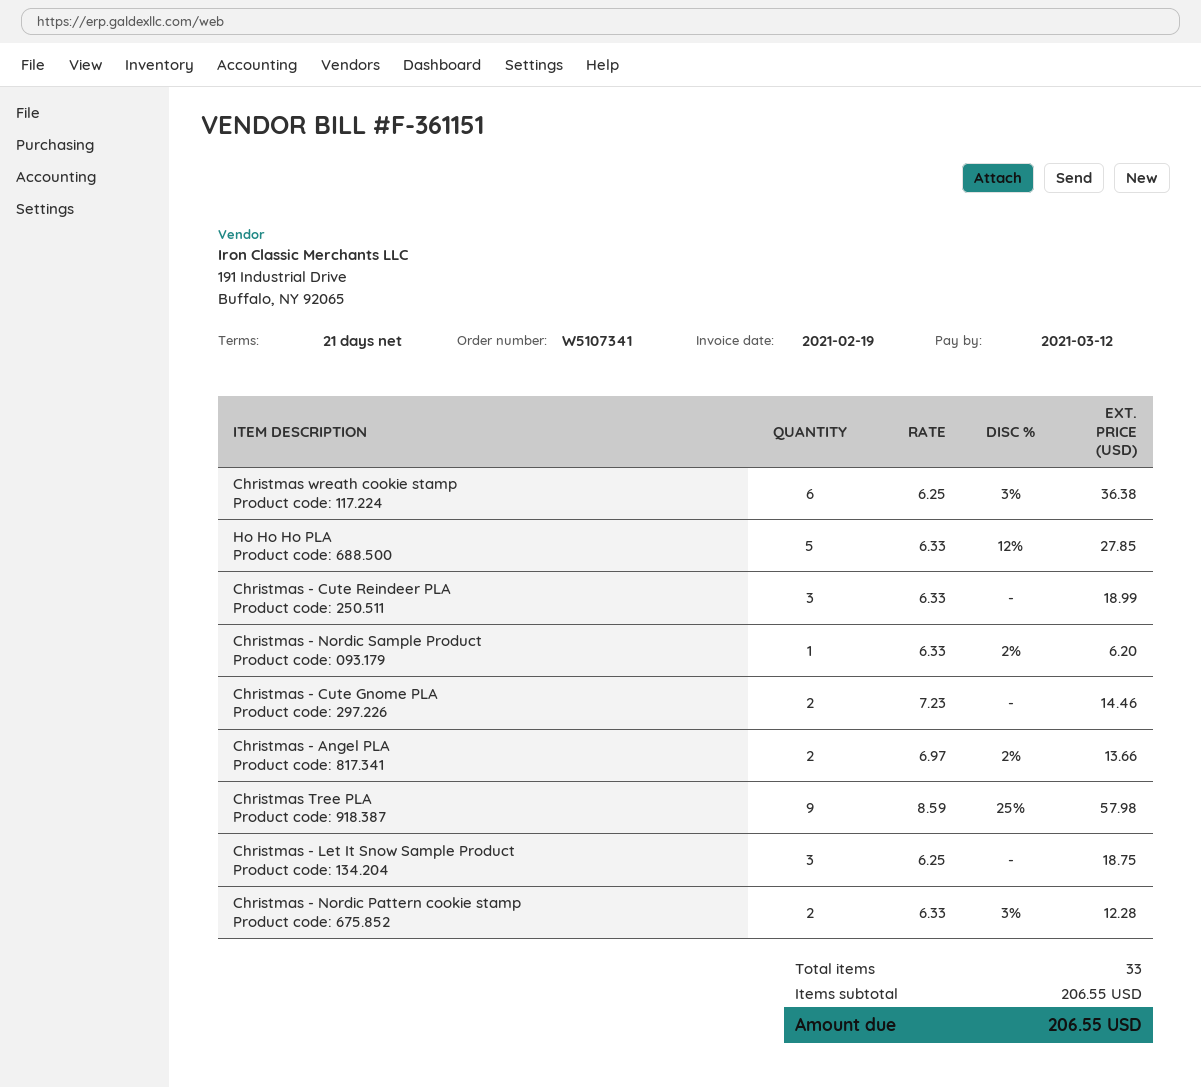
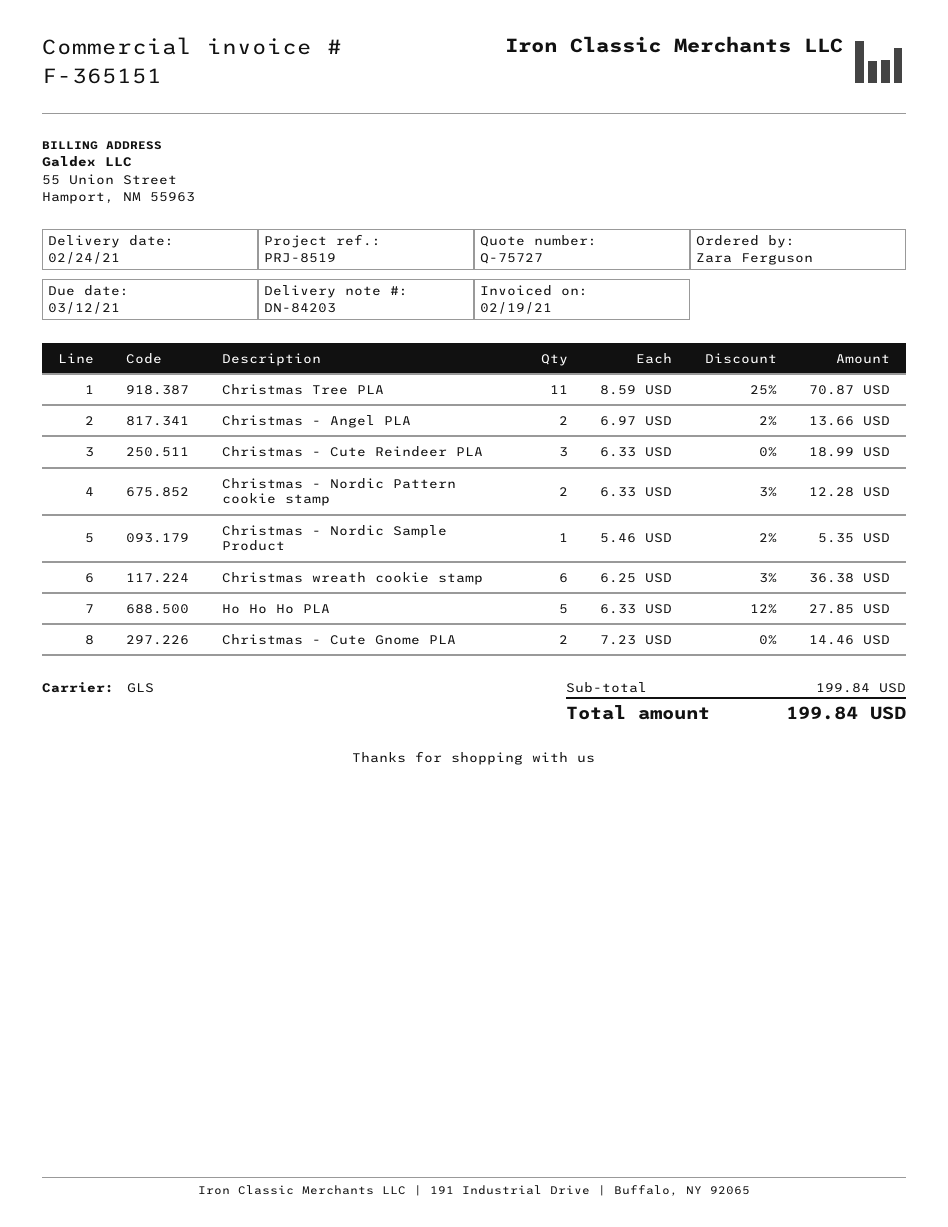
invoice number: F-361151 -> F-365151
Christmas - Nordic Sample Product: 1 x 6.33 - 2% = 6.20 -> 1 x 5.46 - 2% = 5.35
Christmas Tree PLA: 9 x 8.59 - 25% = 57.98 -> 11 x 8.59 - 25% = 70.87
Christmas - Let It Snow Sample Product: 3 x 6.25 = 18.75 -> none
subtotal: 206.55 -> 199.84
total: 206.55 -> 199.84

